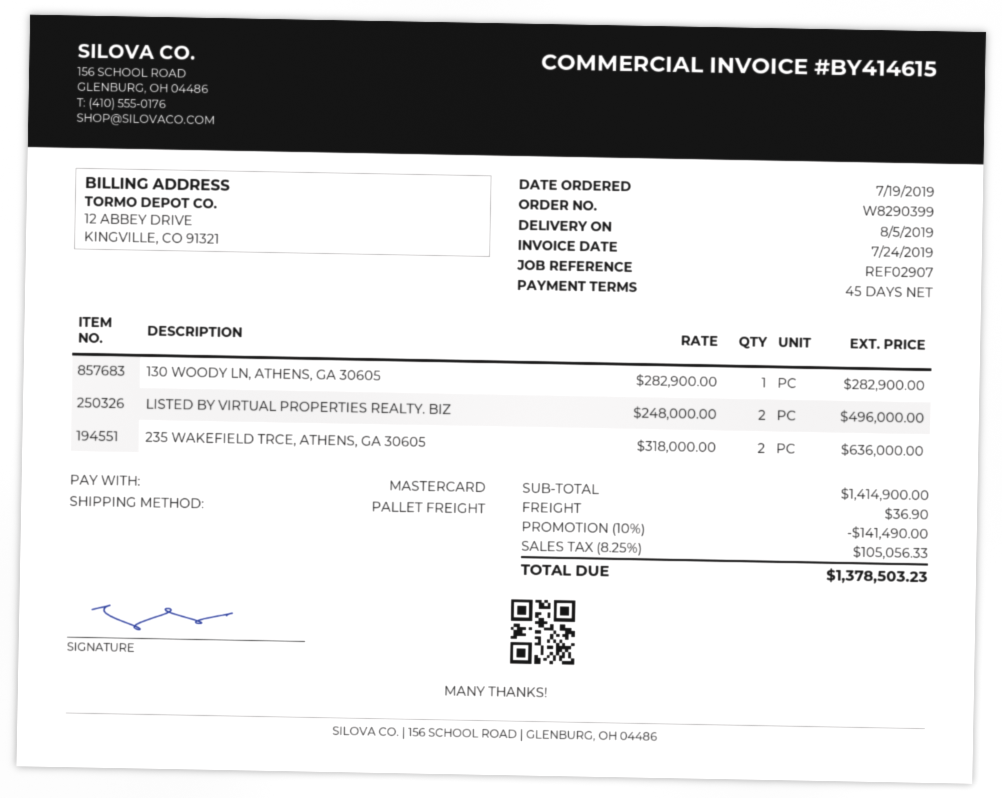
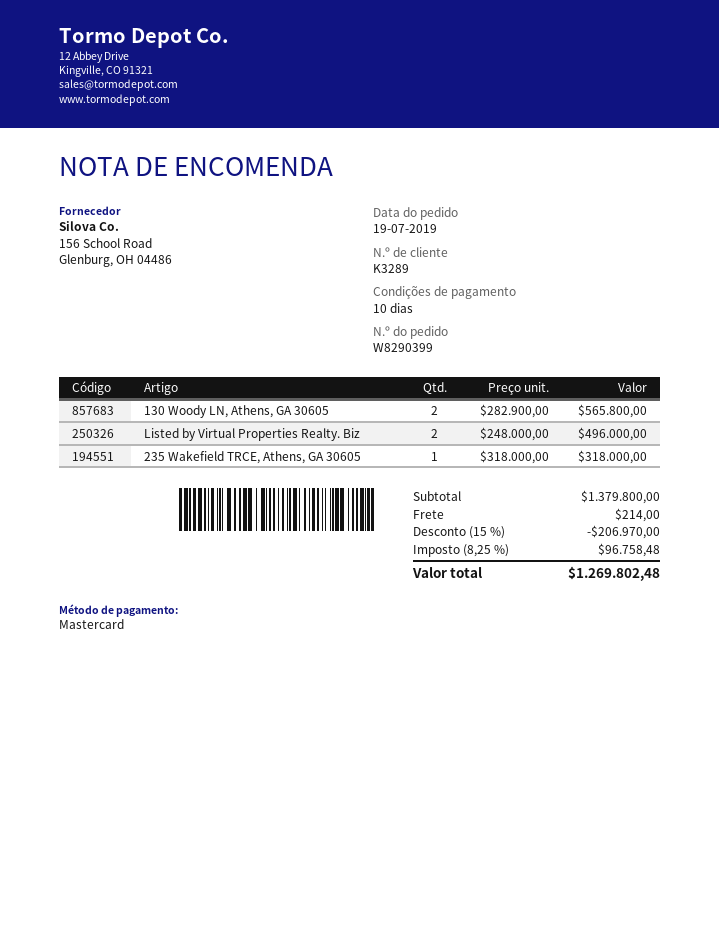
payment terms: 45 days -> 10 days
130 WOODY LN, ATHENS, GA 30605: 1 x 282900.00 = 282900.00 -> 2 x 282900.00 = 565800.00
235 WAKEFIELD TRCE, ATHENS, GA 30605: 2 x 318000.00 = 636000.00 -> 1 x 318000.00 = 318000.00
subtotal: 1414900.00 -> 1379800.00
discount: 10% = 141490.00 -> 15% = 206970.00
shipping: 36.90 -> 214.00
tax: 8.25% = 105056.33 -> 8.25% = 96758.48
total: 1378503.23 -> 1269802.48

